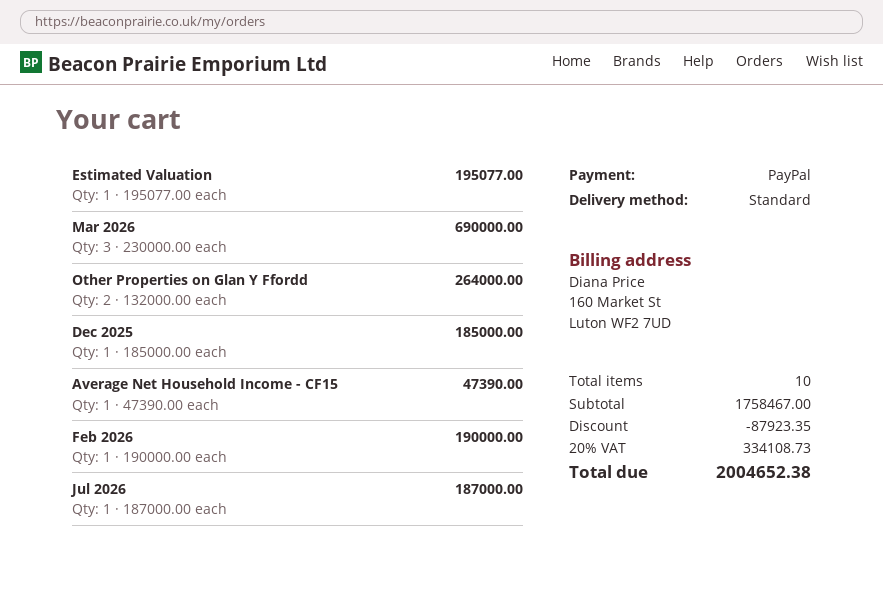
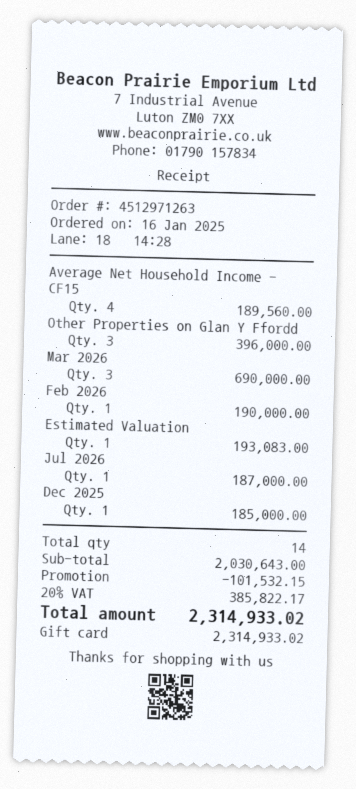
payment method: PayPal -> gift card
Estimated Valuation: 1 for 195077.00 -> 1 for 193083.00
Other Properties on Glan Y Ffordd: 2 for 264000.00 -> 3 for 396000.00
Average Net Household Income - CF15: 1 for 47390.00 -> 4 for 189560.00
total quantity: 10 -> 14
subtotal: 1758467.00 -> 2030643.00
discount: 87923.35 -> 101532.15
tax: 20% = 334108.73 -> 20% = 385822.17
total: 2004652.38 -> 2314933.02

